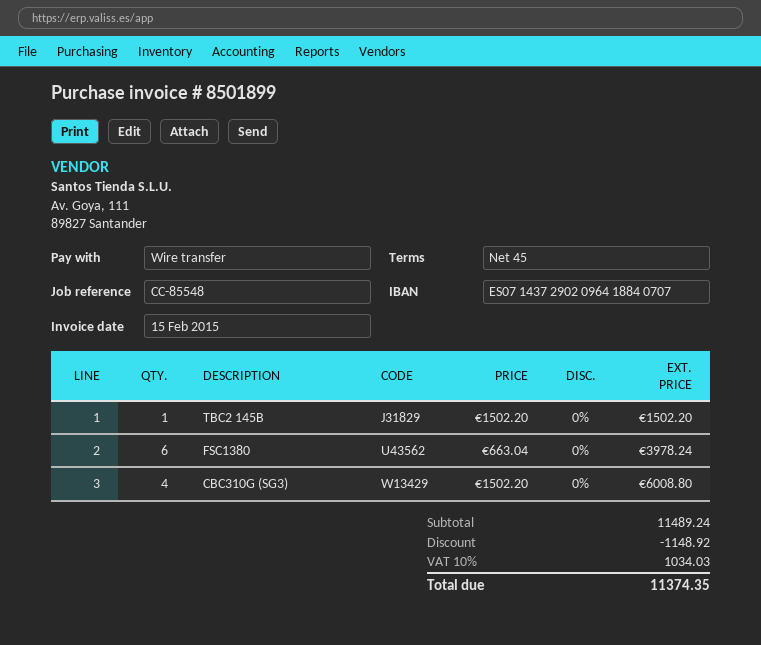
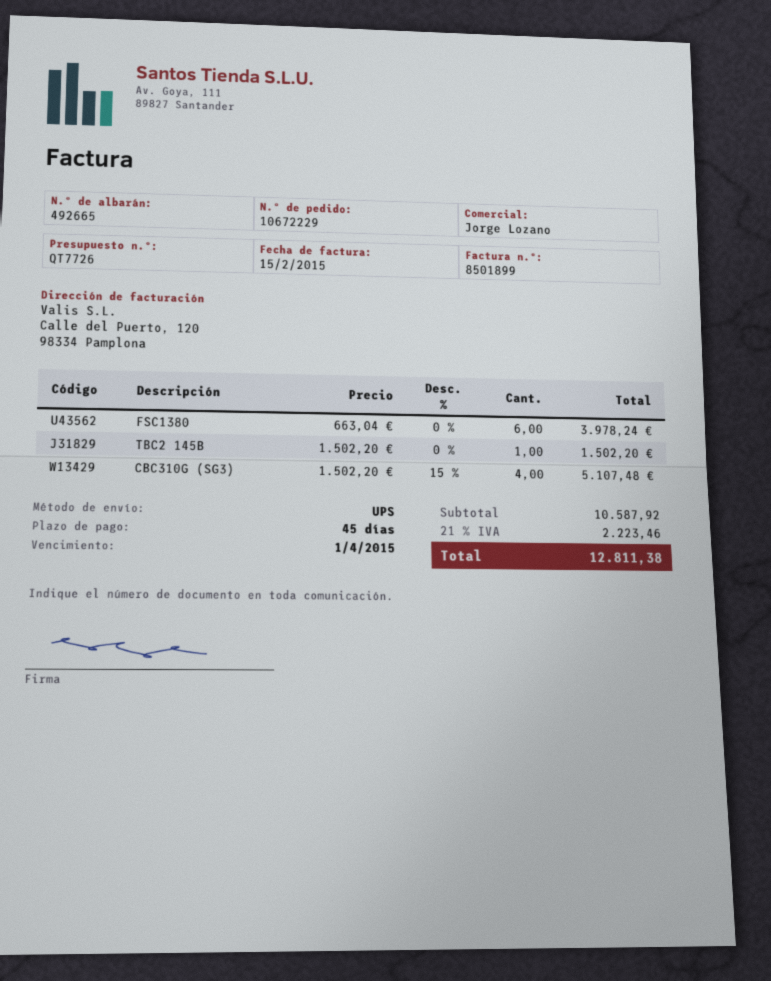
CBC310G (SG3): 4 x 1502.20 = 6008.80 -> 4 x 1502.20 - 15% = 5107.48
subtotal: 11489.24 -> 10587.92
discount: 1148.92 -> none
tax: 10% = 1034.03 -> 21% = 2223.46
total: 11374.35 -> 12811.38

